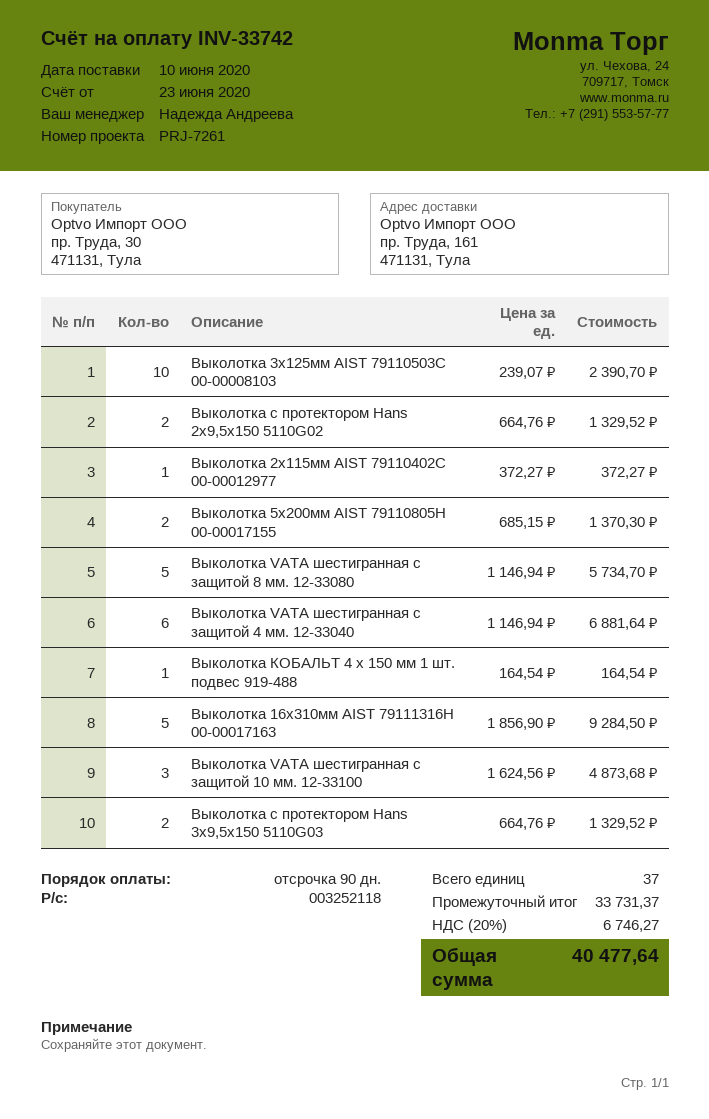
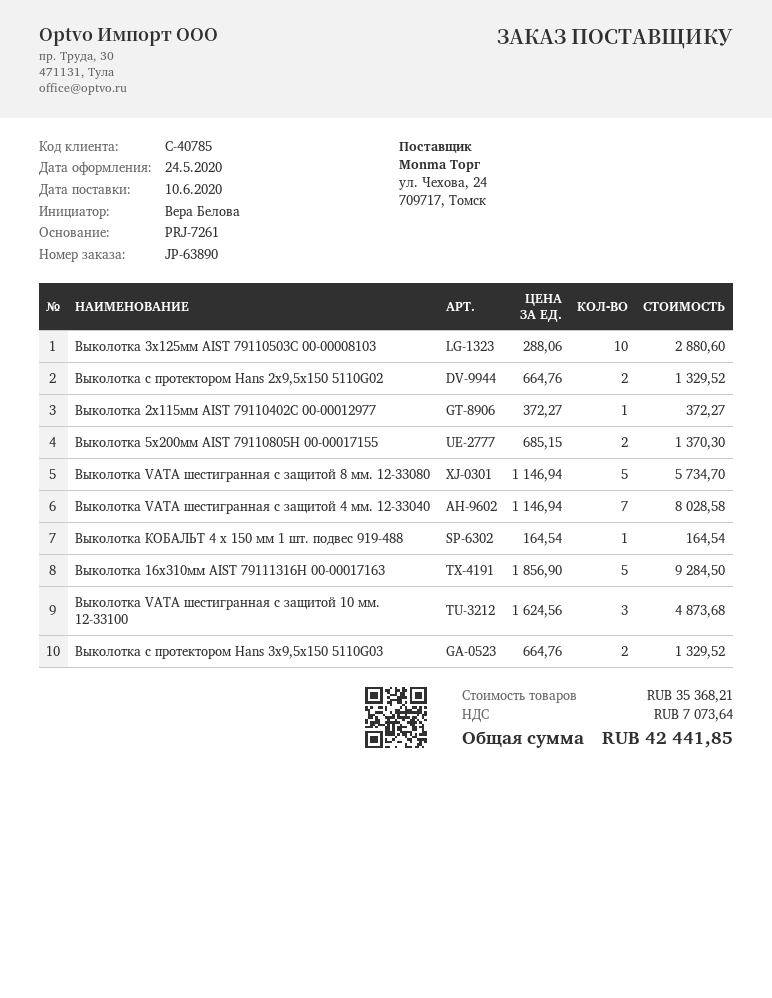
Выколотка 3х125мм AIST 79110503C 00-00008103: 10 x 239.07 = 2390.70 -> 10 x 288.06 = 2880.60
Выколотка VATA шестигранная с защитой 4 мм. 12-33040: 6 x 1146.94 = 6881.64 -> 7 x 1146.94 = 8028.58
subtotal: 33731.37 -> 35368.21
tax: 6746.27 -> 7073.64
total: 40477.64 -> 42441.85

